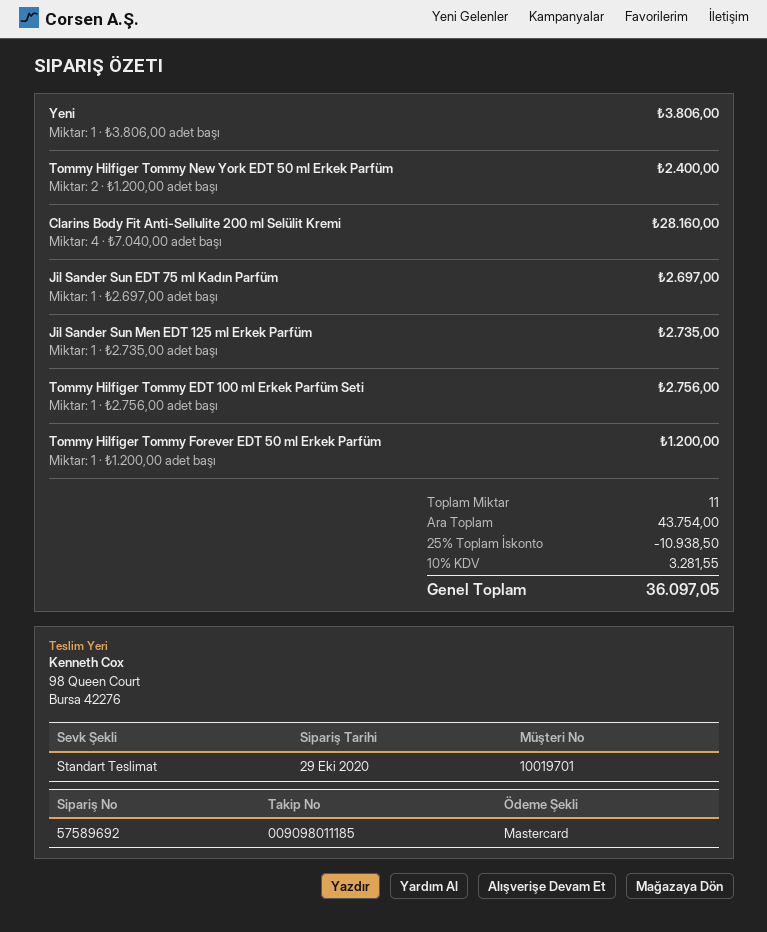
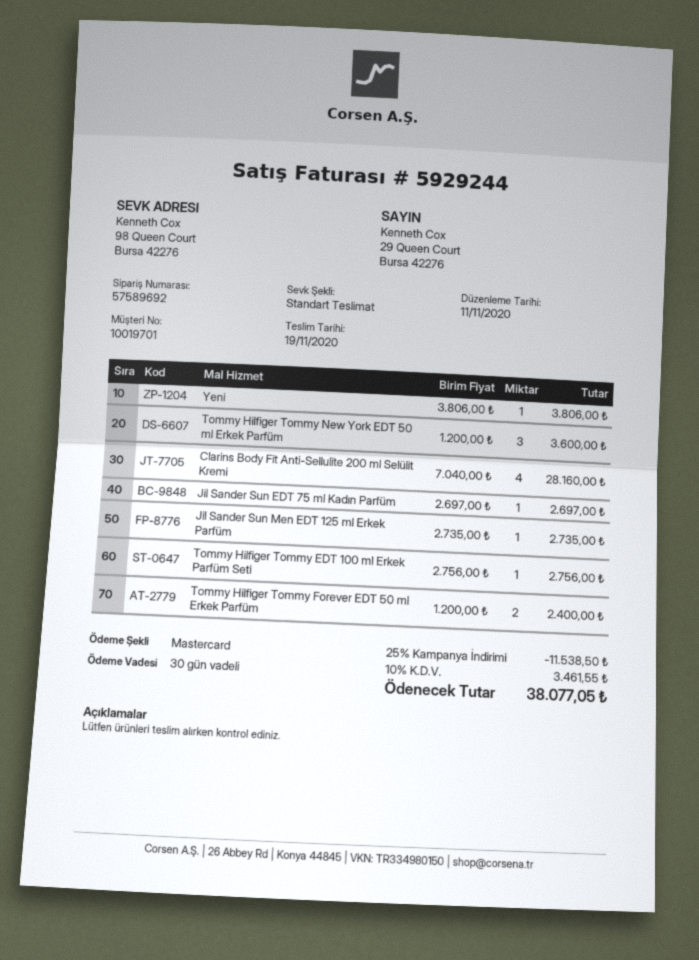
Tommy Hilfiger Tommy New York EDT 50 ml Erkek Parfüm: 2 x 1200.00 = 2400.00 -> 3 x 1200.00 = 3600.00
Tommy Hilfiger Tommy Forever EDT 50 ml Erkek Parfüm: 1 x 1200.00 = 1200.00 -> 2 x 1200.00 = 2400.00
discount: 25% = 10938.50 -> 25% = 11538.50
tax: 10% = 3281.55 -> 10% = 3461.55
total: 36097.05 -> 38077.05

